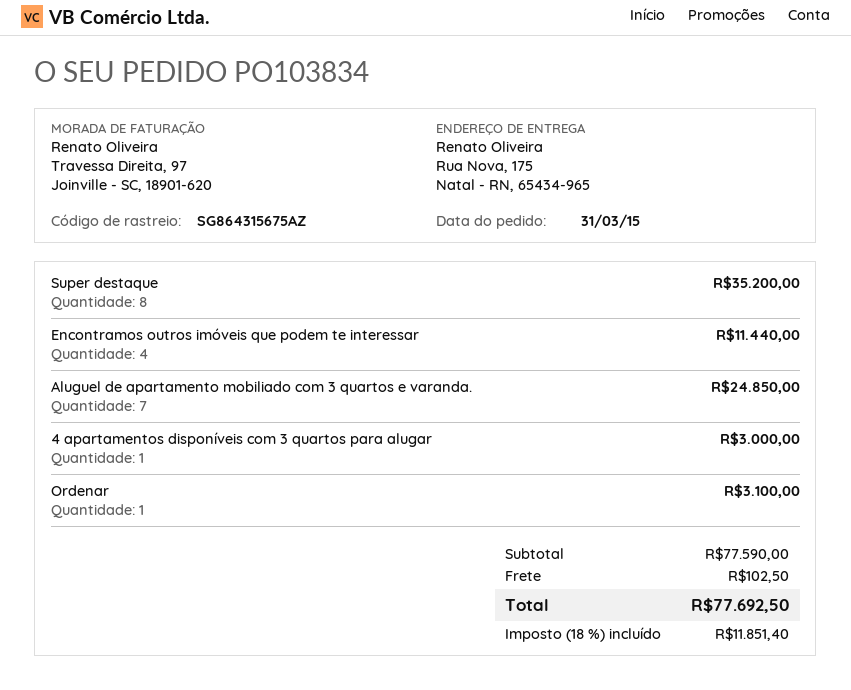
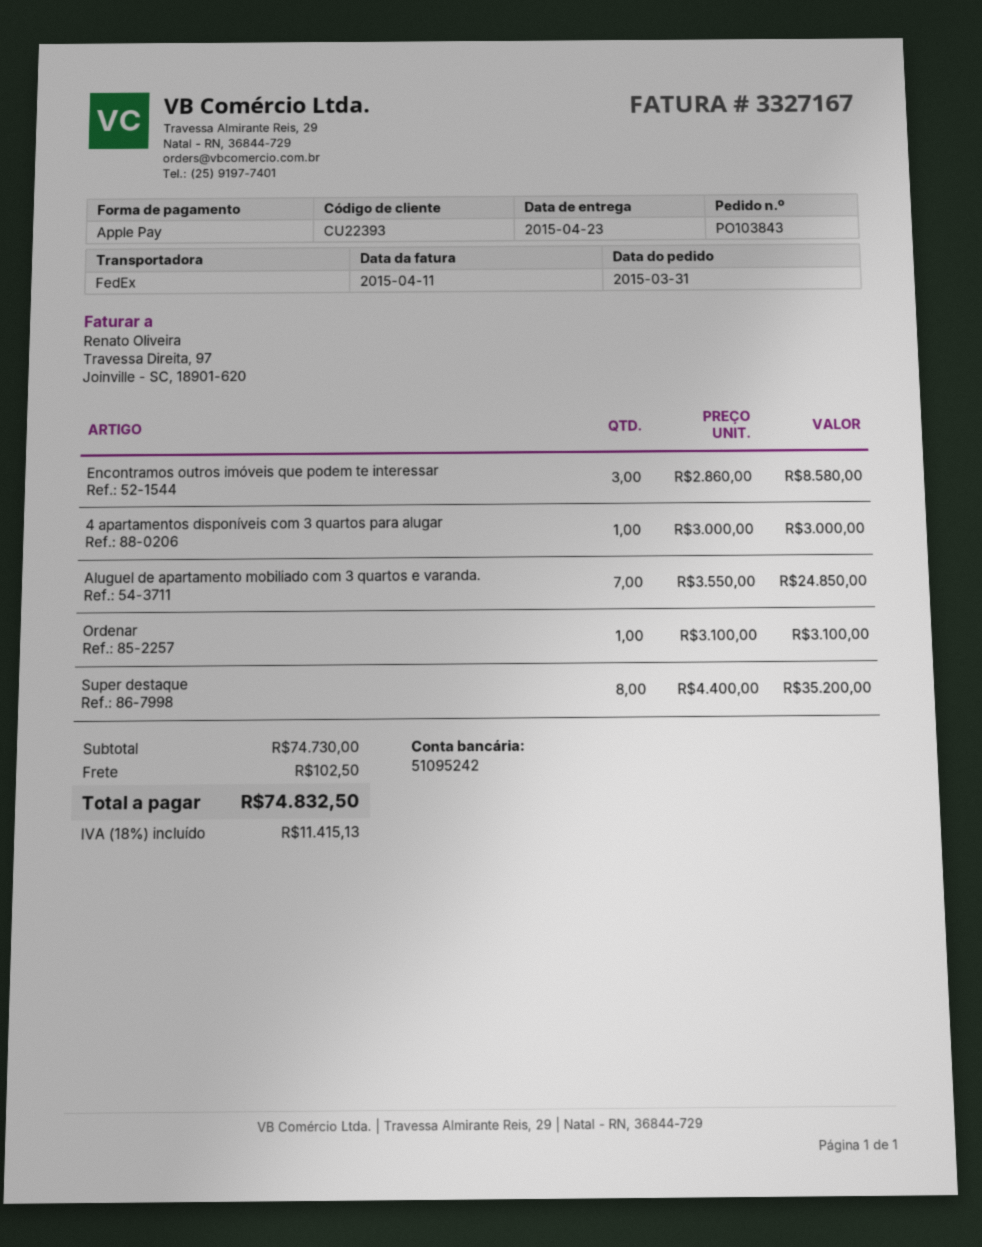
order number: PO103834 -> PO103843
Encontramos outros imóveis que podem te interessar: 4 for 11440.00 -> 3 for 8580.00
subtotal: 77590.00 -> 74730.00
tax: 18% = 11851.40 -> 18% = 11415.13
total: 77692.50 -> 74832.50

